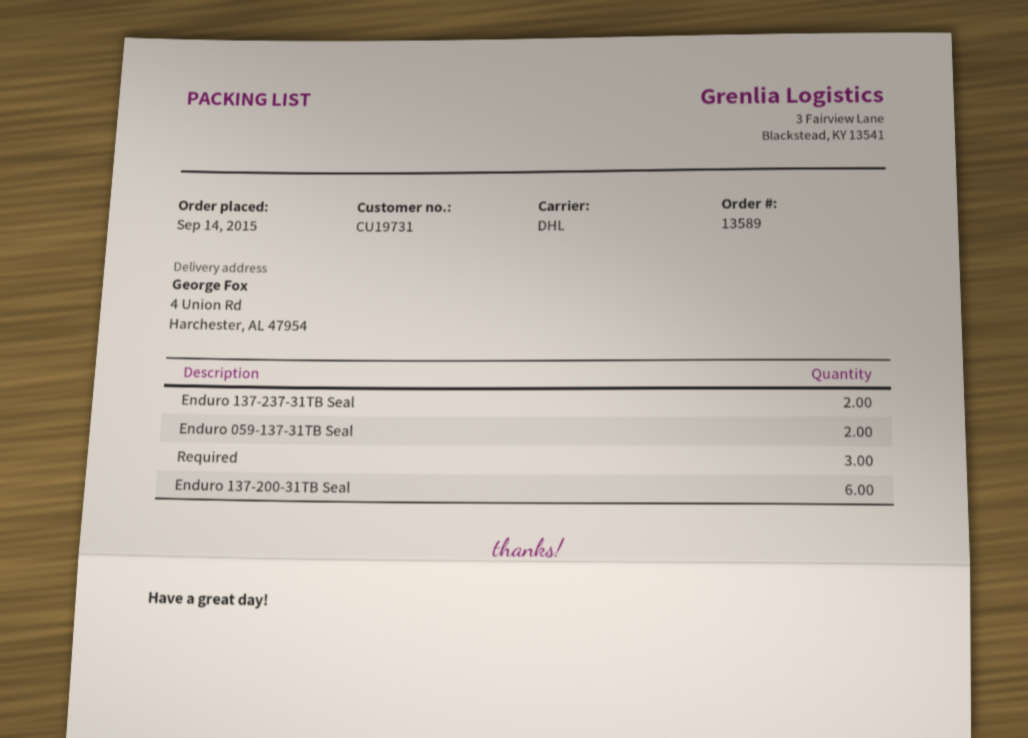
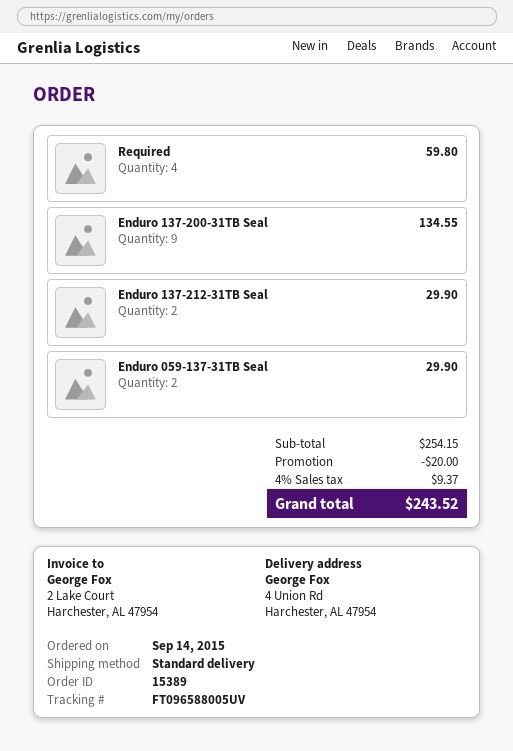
order number: 13589 -> 15389
shipping method: DHL -> standard
Enduro 137-237-31TB Seal: 2 -> none
Required: 3 -> 4
Enduro 137-200-31TB Seal: 6 -> 9
Enduro 137-212-31TB Seal: none -> 2

